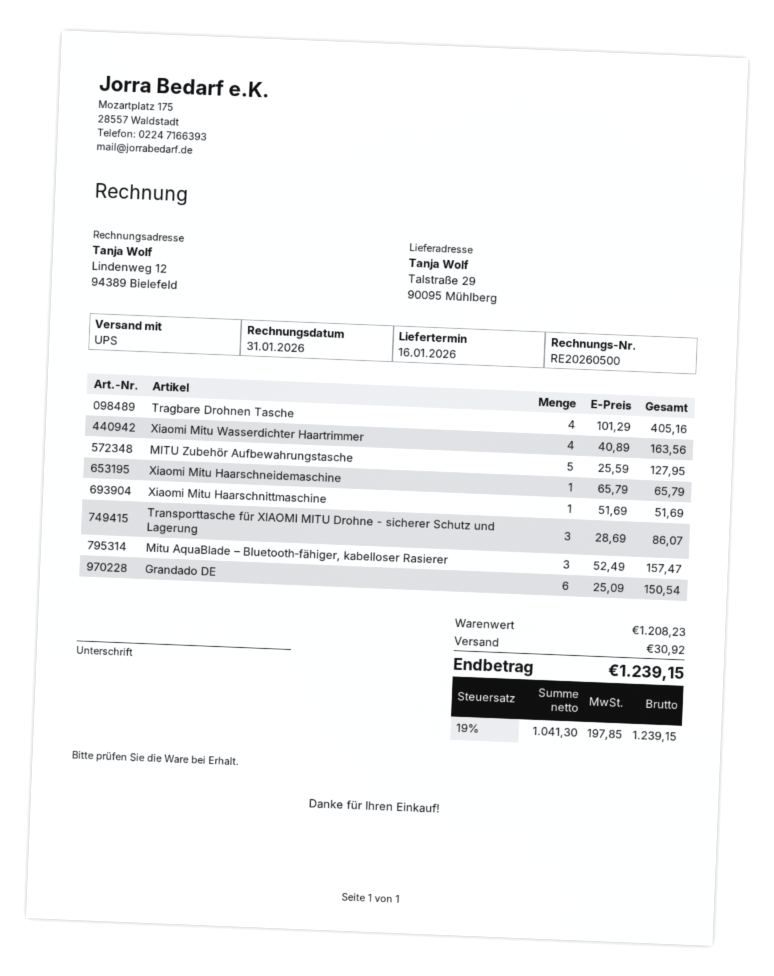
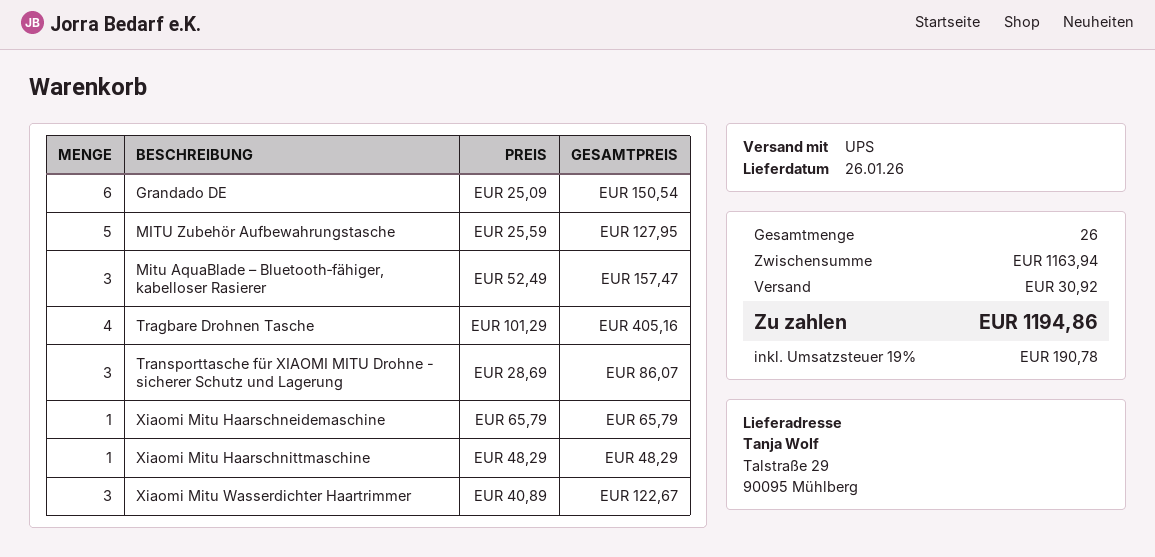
delivery date: 2026-01-16 -> 2026-01-26
Xiaomi Mitu Wasserdichter Haartrimmer: 4 x 40.89 = 163.56 -> 3 x 40.89 = 122.67
Xiaomi Mitu Haarschnittmaschine: 1 x 51.69 = 51.69 -> 1 x 48.29 = 48.29
subtotal: 1208.23 -> 1163.94
tax: 19% = 197.85 -> 19% = 190.78
total: 1239.15 -> 1194.86

